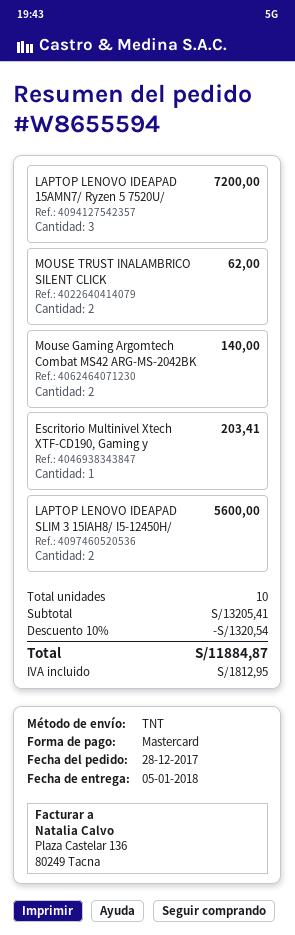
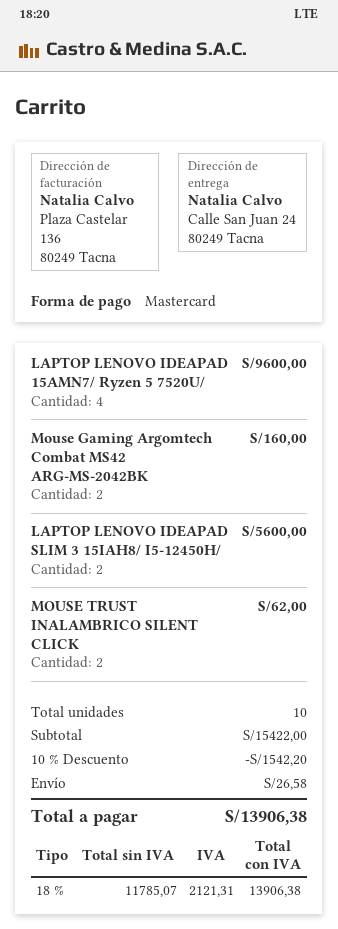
LAPTOP LENOVO IDEAPAD 15AMN7/ Ryzen 5 7520U/: 3 for 7200.00 -> 4 for 9600.00
Mouse Gaming Argomtech Combat MS42 ARG-MS-2042BK: 2 for 140.00 -> 2 for 160.00
Escritorio Multinivel Xtech XTF-CD190, Gaming y: 1 for 203.41 -> none
subtotal: 13205.41 -> 15422.00
discount: 10% = 1320.54 -> 10% = 1542.20
shipping: none -> 26.58
tax: 1812.95 -> 2121.31
total: 11884.87 -> 13906.38

